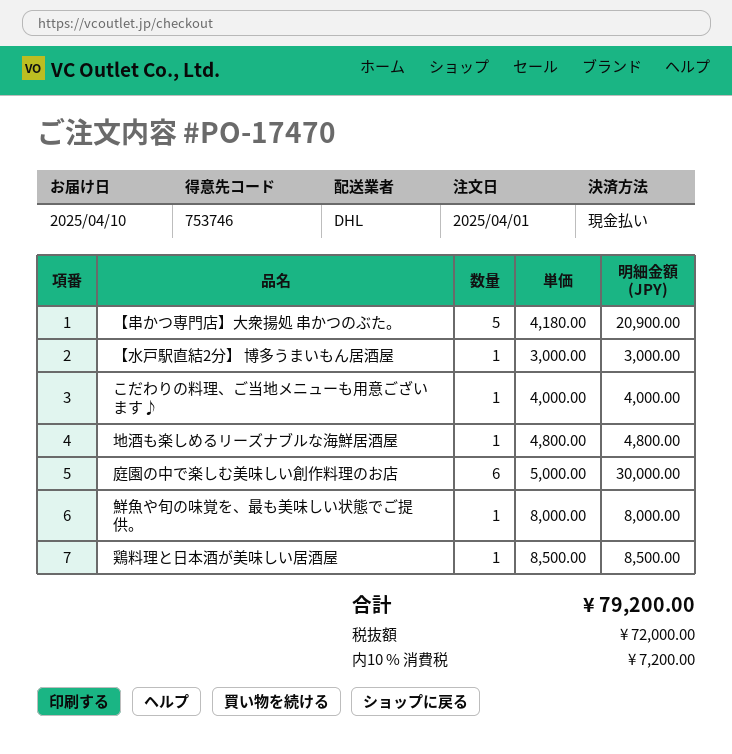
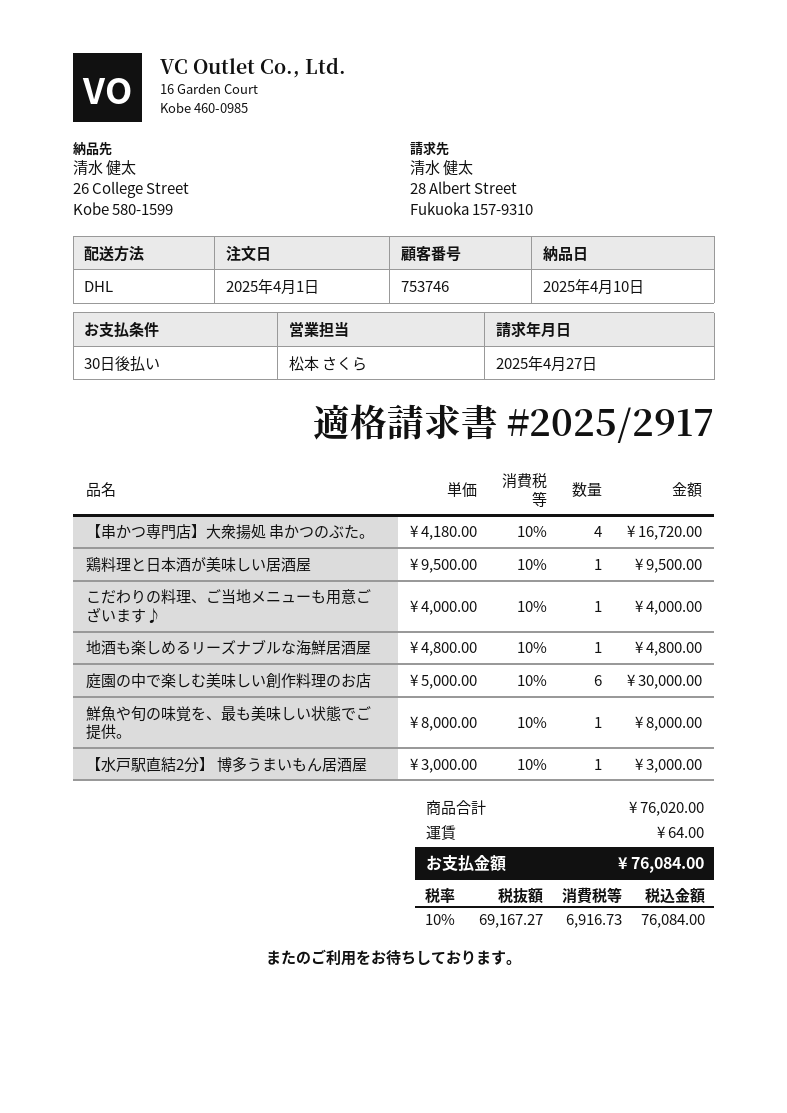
【串かつ専門店】大衆揚処 串かつのぶた。: 5 x 4180.00 = 20900.00 -> 4 x 4180.00 = 16720.00
鶏料理と日本酒が美味しい居酒屋: 1 x 8500.00 = 8500.00 -> 1 x 9500.00 = 9500.00
shipping: none -> 64.00
net: 72000.00 -> 69167.27
tax: 10% = 7200.00 -> 10% = 6916.73
total: 79200.00 -> 76084.00

